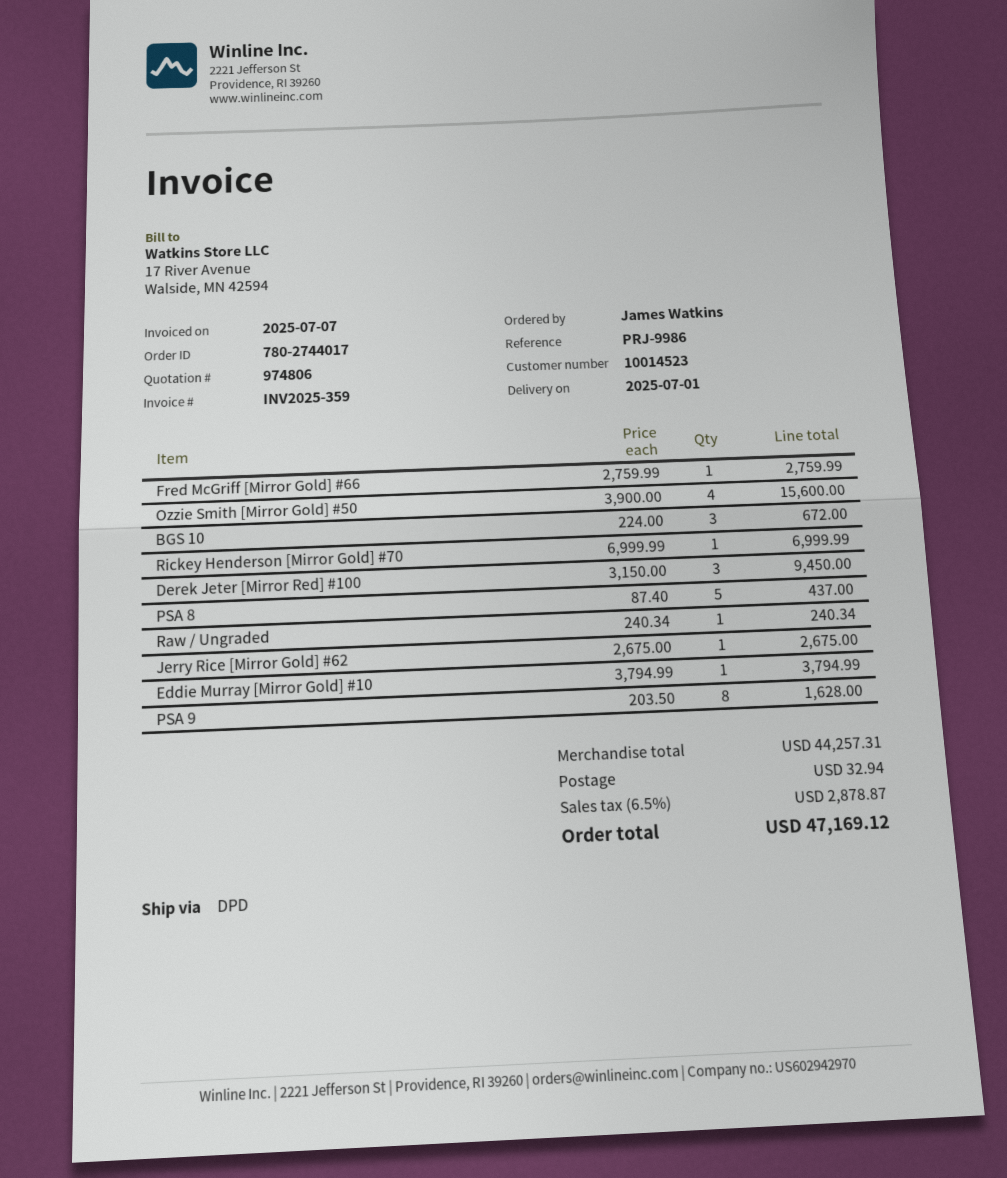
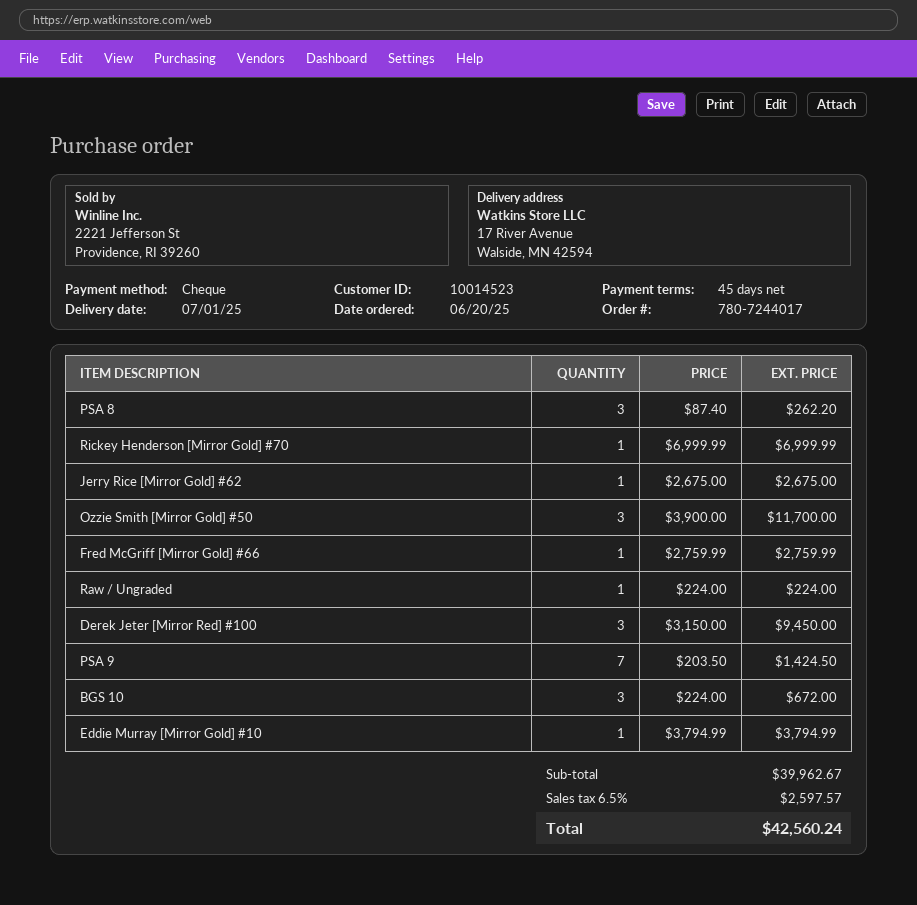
order number: 780-2744017 -> 780-7244017
Ozzie Smith [Mirror Gold] #50: 4 x 3900.00 = 15600.00 -> 3 x 3900.00 = 11700.00
PSA 8: 5 x 87.40 = 437.00 -> 3 x 87.40 = 262.20
Raw / Ungraded: 1 x 240.34 = 240.34 -> 1 x 224.00 = 224.00
PSA 9: 8 x 203.50 = 1628.00 -> 7 x 203.50 = 1424.50
subtotal: 44257.31 -> 39962.67
shipping: 32.94 -> none
tax: 6.5% = 2878.87 -> 6.5% = 2597.57
total: 47169.12 -> 42560.24

